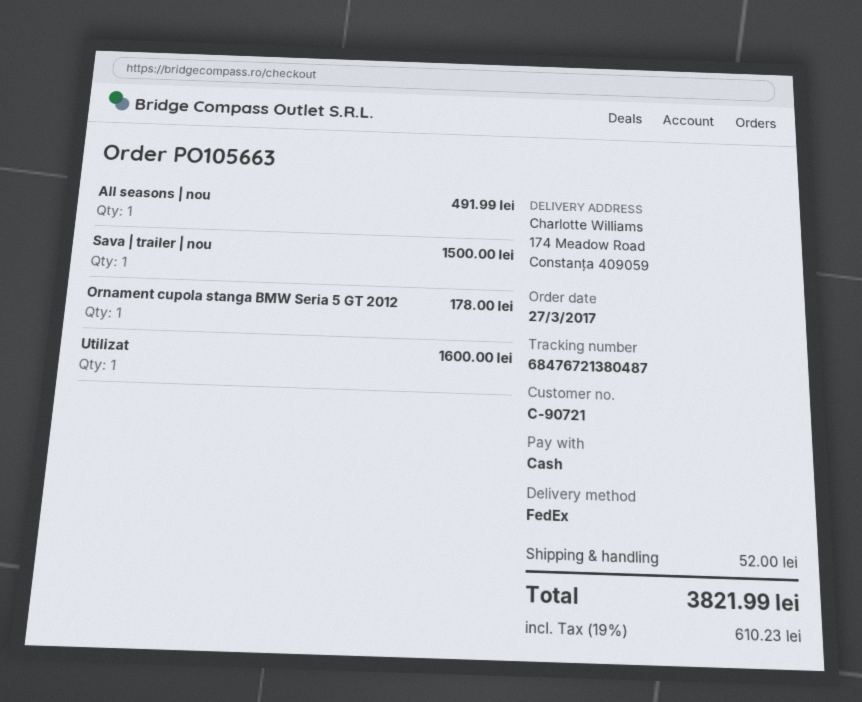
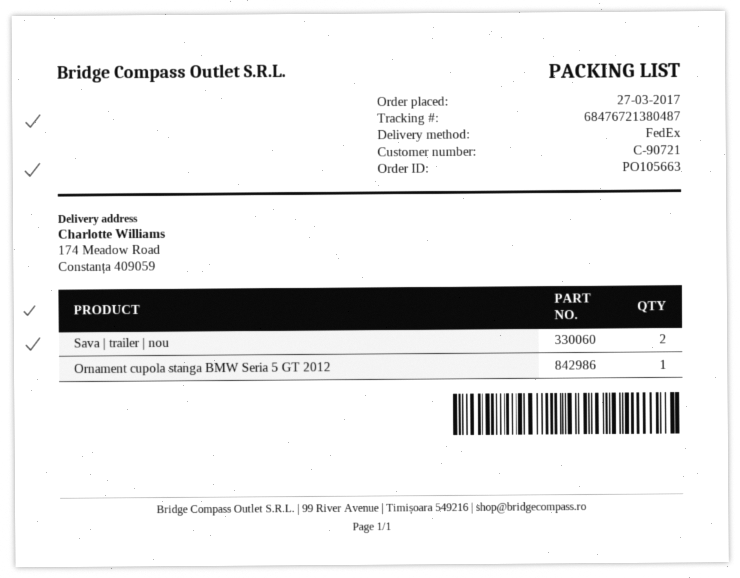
All seasons | nou: 1 -> none
Sava | trailer | nou: 1 -> 2
Utilizat: 1 -> none

